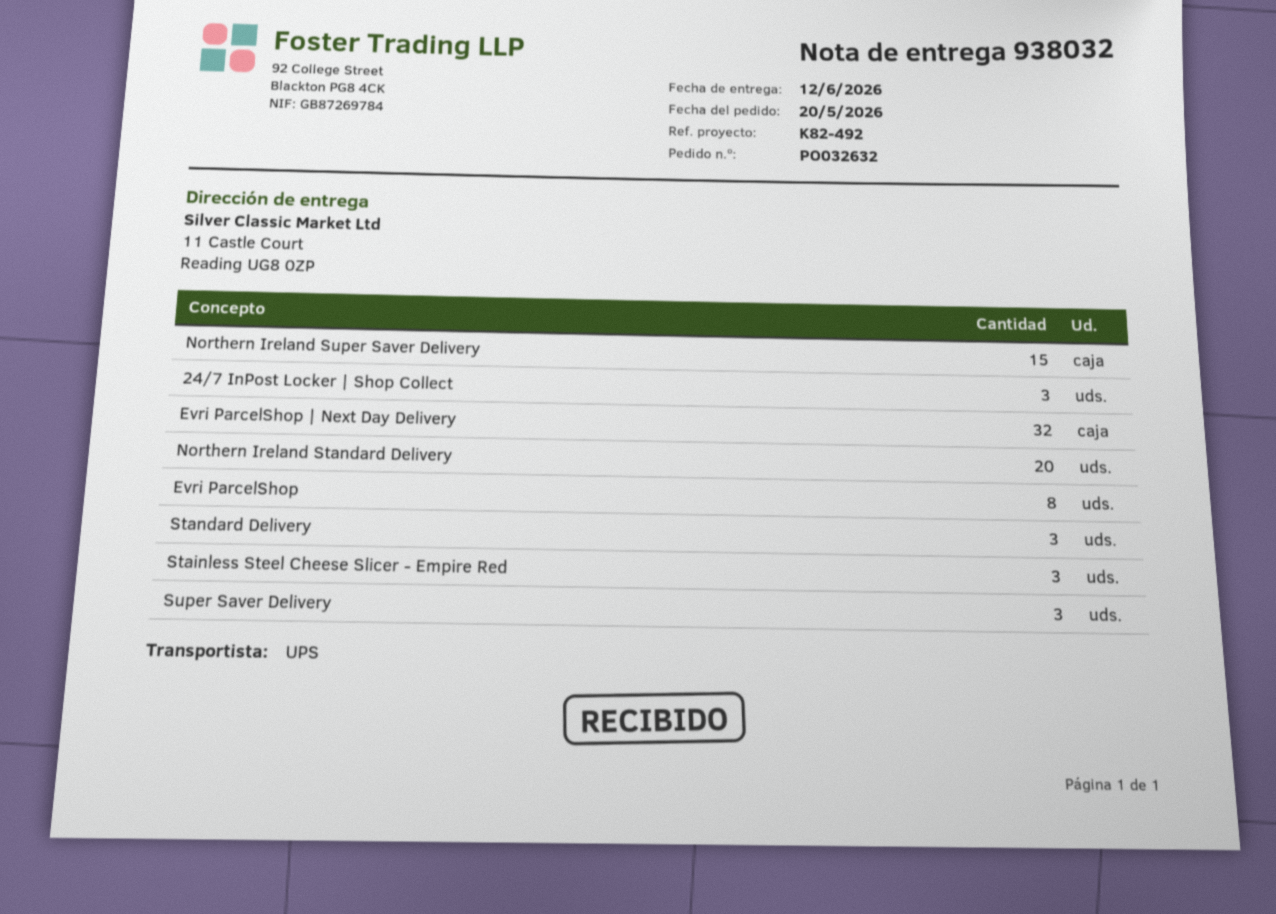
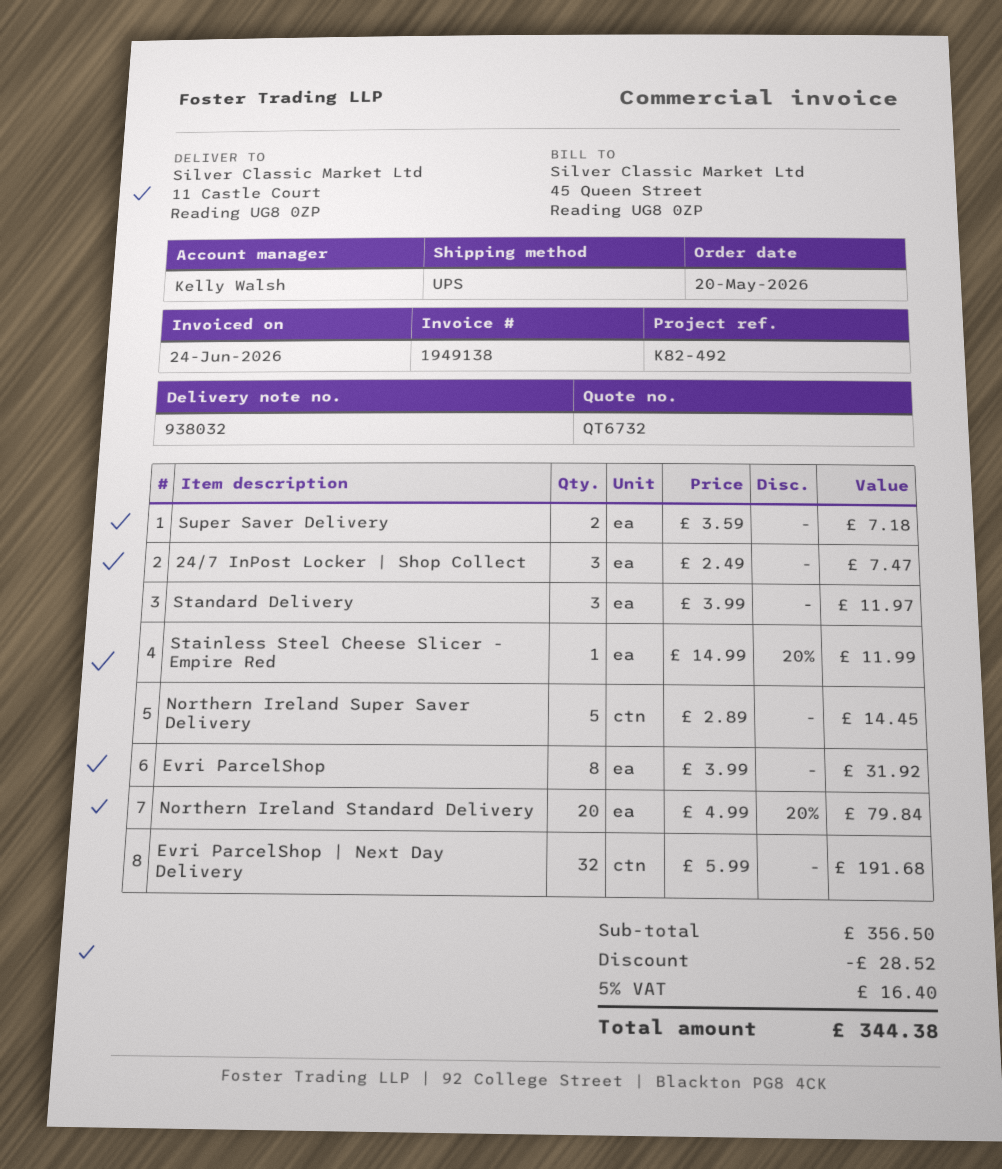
Northern Ireland Super Saver Delivery: 15 -> 5
Stainless Steel Cheese Slicer - Empire Red: 3 -> 1
Super Saver Delivery: 3 -> 2

